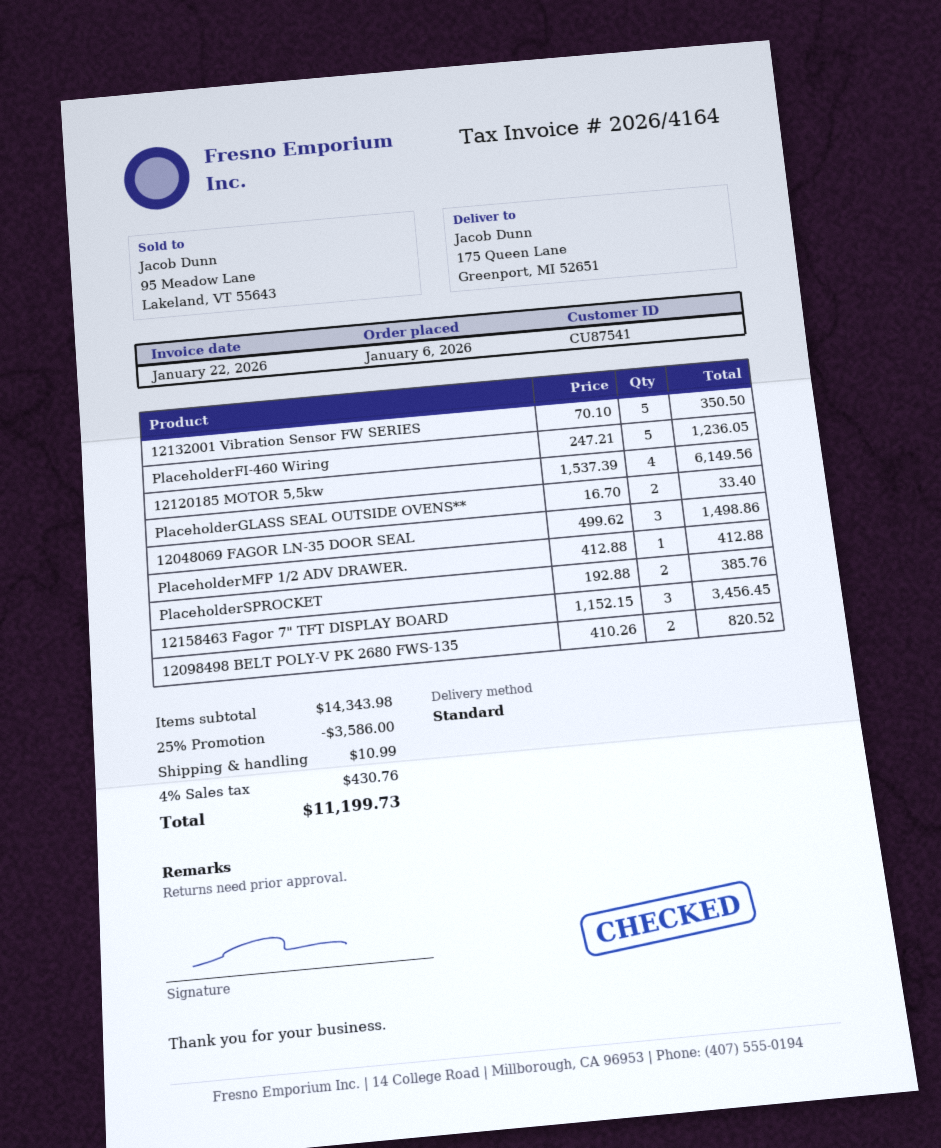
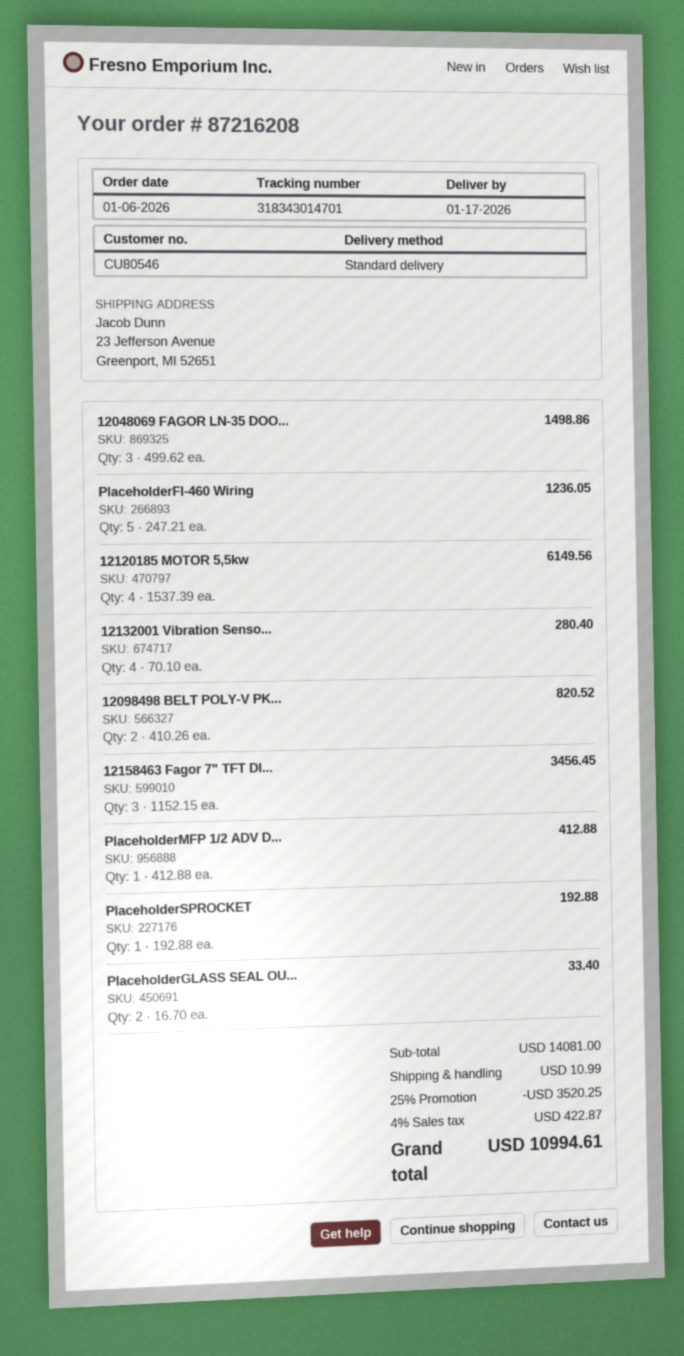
customer number: CU87541 -> CU80546
ship to: 175 Queen Lane, Greenport, MI 52651 -> 23 Jefferson Avenue, Greenport, MI 52651
12132001 Vibration Sensor FW SERIES: 5 x 70.10 = 350.50 -> 4 x 70.10 = 280.40
PlaceholderSPROCKET: 2 x 192.88 = 385.76 -> 1 x 192.88 = 192.88
subtotal: 14343.98 -> 14081.00
discount: 25% = 3586.00 -> 25% = 3520.25
tax: 4% = 430.76 -> 4% = 422.87
total: 11199.73 -> 10994.61

